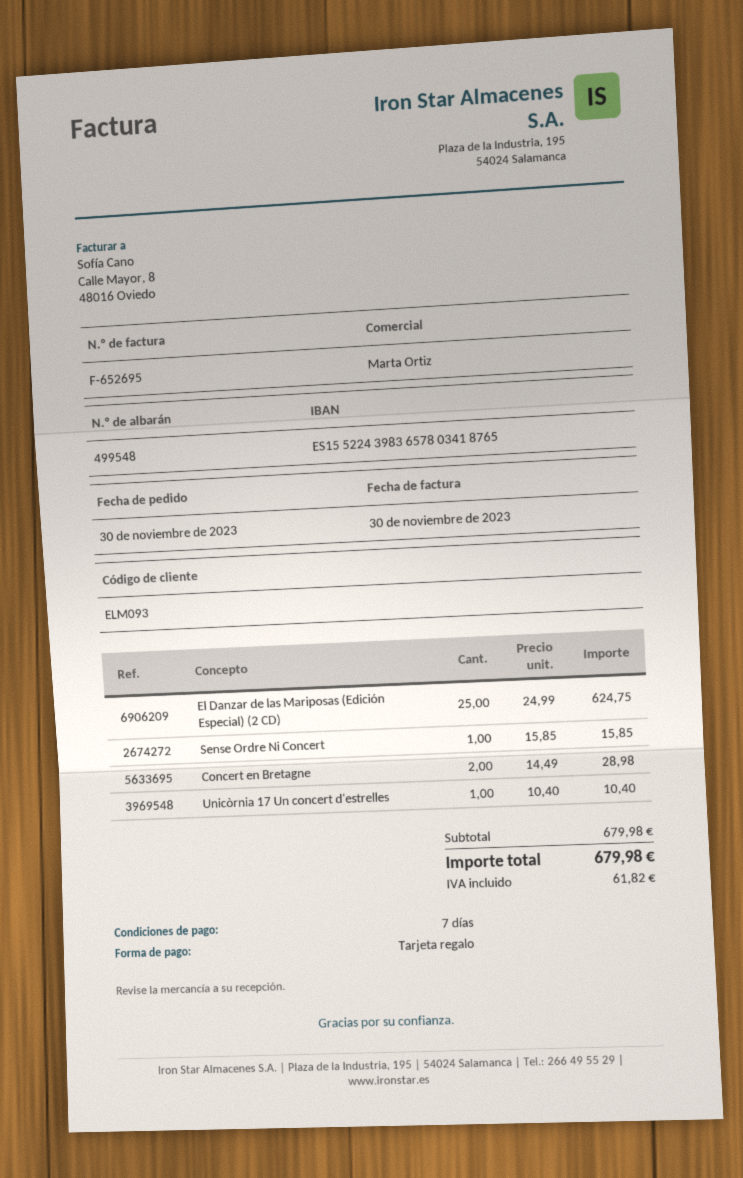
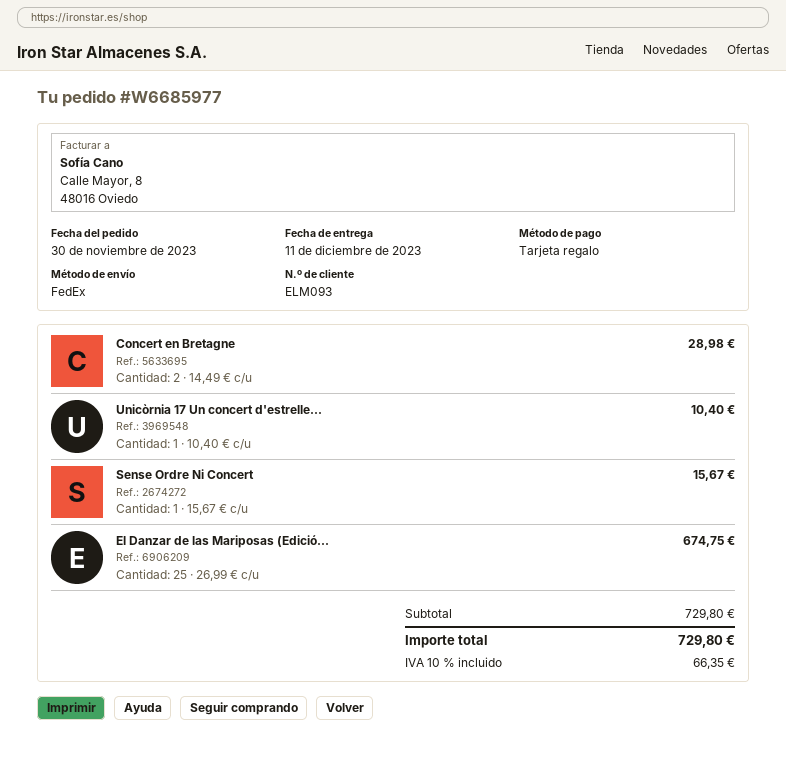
El Danzar de las Mariposas (Edición Especial) (2 CD): 25 x 24.99 = 624.75 -> 25 x 26.99 = 674.75
Sense Ordre Ni Concert: 1 x 15.85 = 15.85 -> 1 x 15.67 = 15.67
subtotal: 679.98 -> 729.80
tax: 61.82 -> 66.35
total: 679.98 -> 729.80

